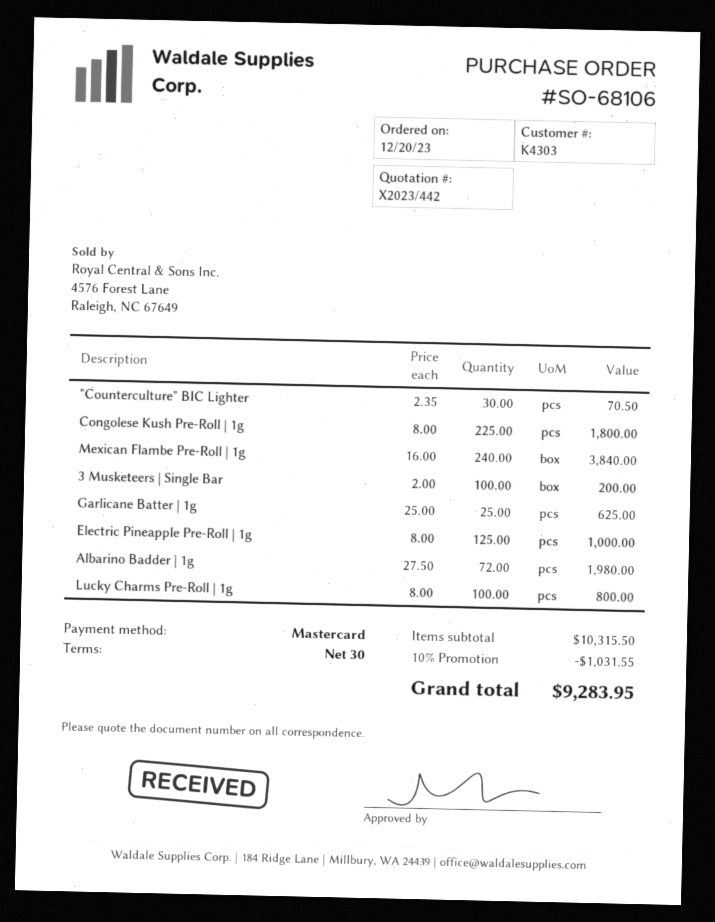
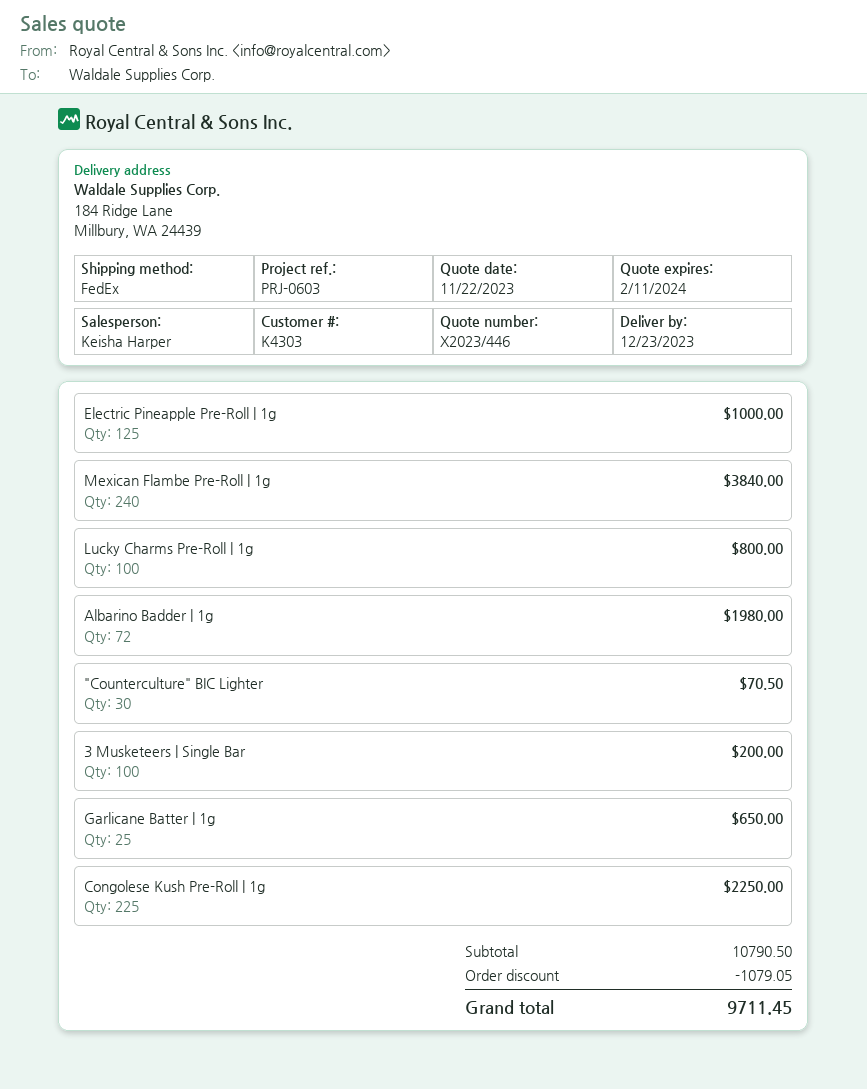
quote number: X2023/442 -> X2023/446
Congolese Kush Pre-Roll | 1g: 225 for 1800.00 -> 225 for 2250.00
Garlicane Batter | 1g: 25 for 625.00 -> 25 for 650.00
subtotal: 10315.50 -> 10790.50
discount: 1031.55 -> 1079.05
total: 9283.95 -> 9711.45

